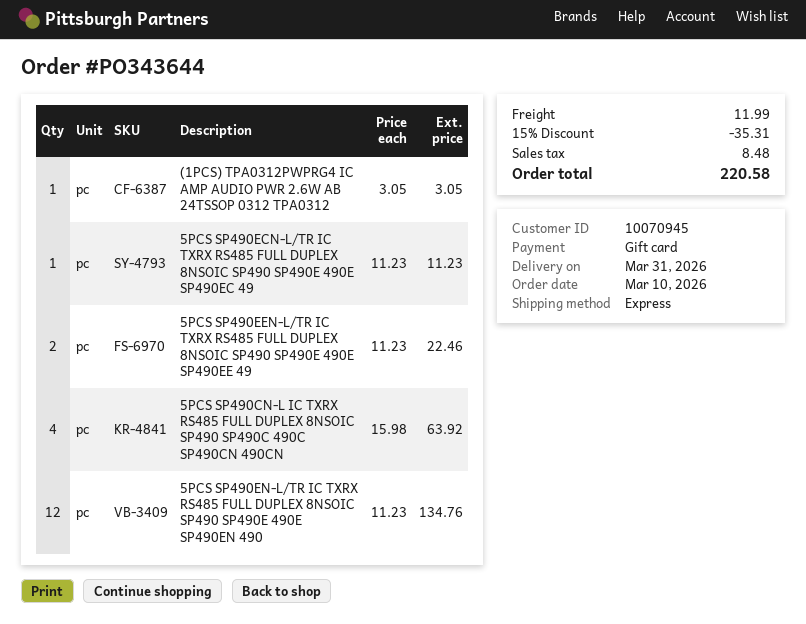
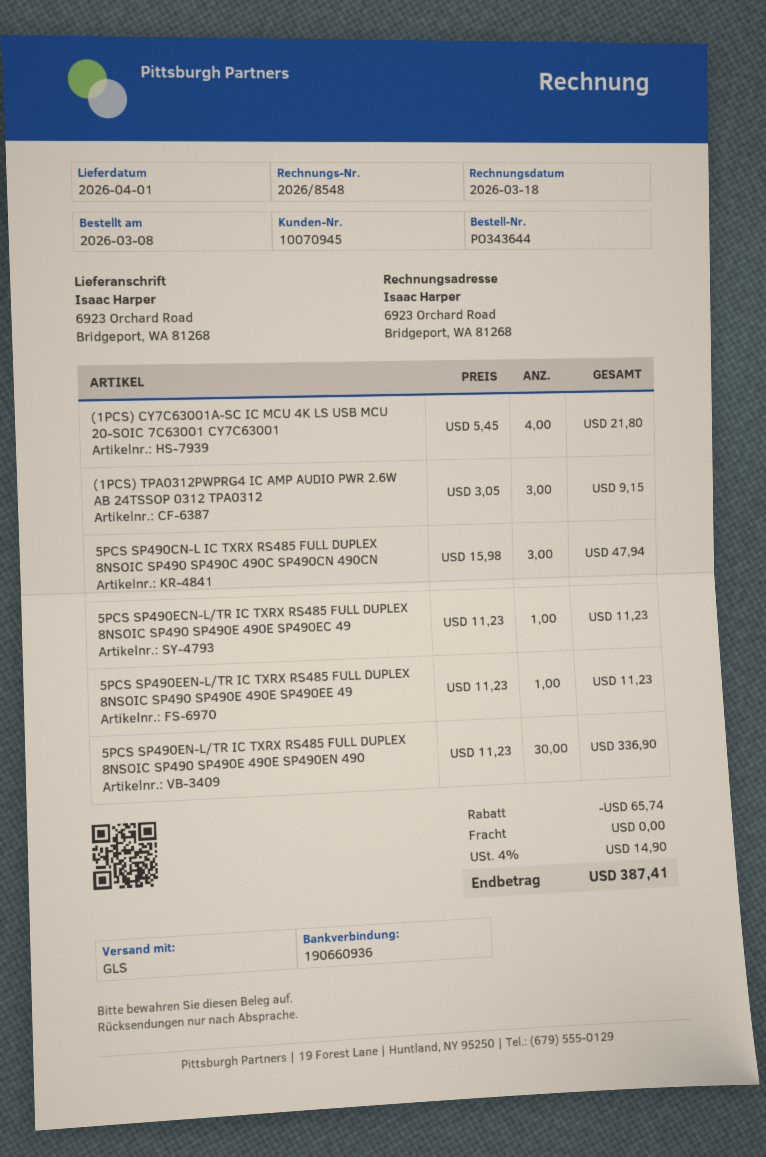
order date: 2026-03-10 -> 2026-03-08
delivery date: 2026-03-31 -> 2026-04-01
shipping method: express -> GLS
(1PCS) TPA0312PWPRG4 IC AMP AUDIO PWR 2.6W AB 24TSSOP 0312 TPA0312: 1 x 3.05 = 3.05 -> 3 x 3.05 = 9.15
5PCS SP490EEN-L/TR IC TXRX RS485 FULL DUPLEX 8NSOIC SP490 SP490E 490E SP490EE 49: 2 x 11.23 = 22.46 -> 1 x 11.23 = 11.23
5PCS SP490CN-L IC TXRX RS485 FULL DUPLEX 8NSOIC SP490 SP490C 490C SP490CN 490CN: 4 x 15.98 = 63.92 -> 3 x 15.98 = 47.94
5PCS SP490EN-L/TR IC TXRX RS485 FULL DUPLEX 8NSOIC SP490 SP490E 490E SP490EN 490: 12 x 11.23 = 134.76 -> 30 x 11.23 = 336.90
(1PCS) CY7C63001A-SC IC MCU 4K LS USB MCU 20-SOIC 7C63001 CY7C63001: none -> 4 x 5.45 = 21.80
discount: 35.31 -> 65.74
shipping: 11.99 -> 0.00
tax: 8.48 -> 14.90
total: 220.58 -> 387.41

